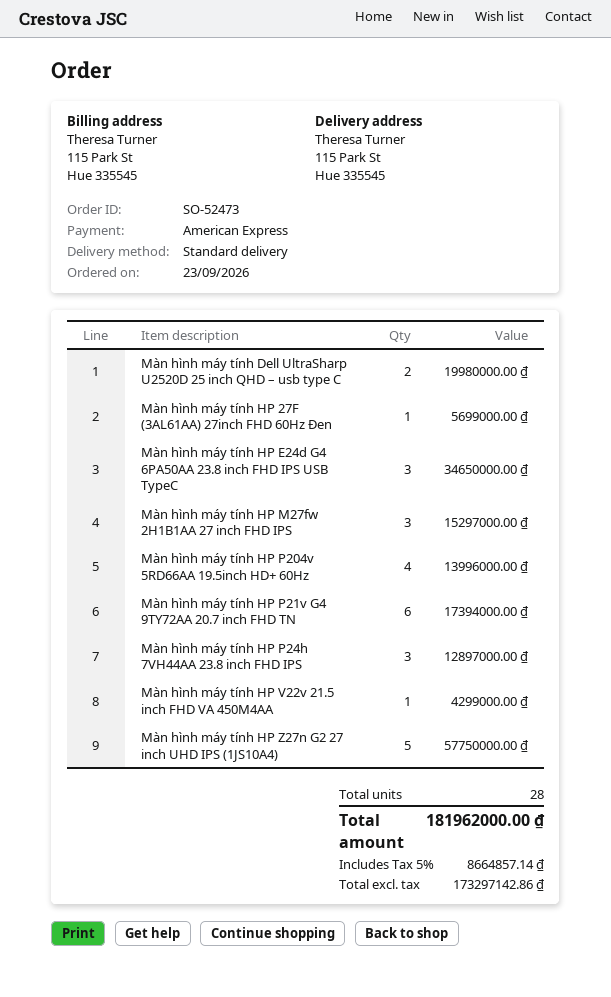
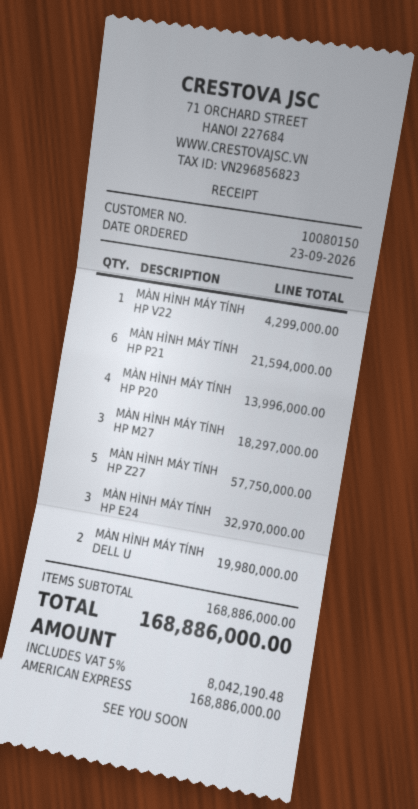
Màn hình máy tính HP 27F (3AL61AA) 27inch FHD 60Hz Đen: 1 for 5699000.00 -> none
Màn hình máy tính HP E24d G4 6PA50AA 23.8 inch FHD IPS USB TypeC: 3 for 34650000.00 -> 3 for 32970000.00
Màn hình máy tính HP M27fw 2H1B1AA 27 inch FHD IPS: 3 for 15297000.00 -> 3 for 18297000.00
Màn hình máy tính HP P21v G4 9TY72AA 20.7 inch FHD TN: 6 for 17394000.00 -> 6 for 21594000.00
Màn hình máy tính HP P24h 7VH44AA 23.8 inch FHD IPS: 3 for 12897000.00 -> none
tax: 5% = 8664857.14 -> 5% = 8042190.48
total: 181962000.00 -> 168886000.00

